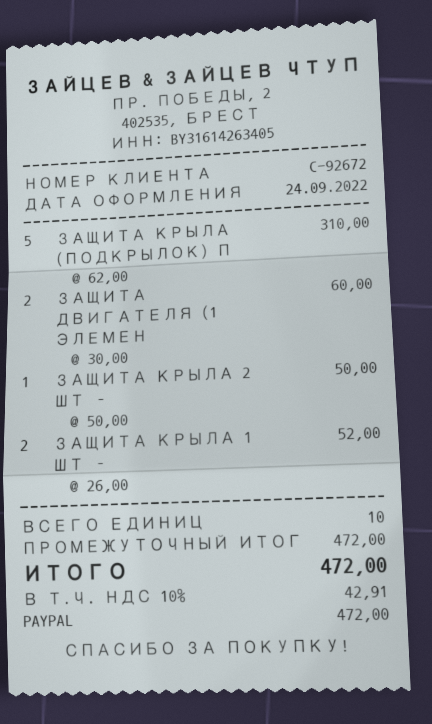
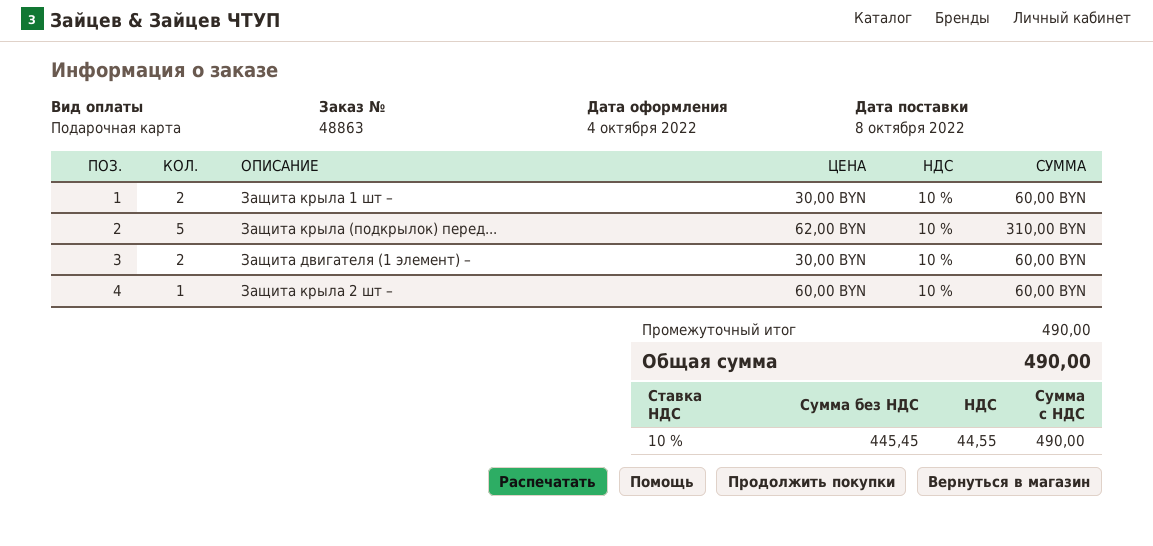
order date: 2022-09-24 -> 2022-10-04
payment method: PayPal -> gift card
ЗАЩИТА КРЫЛА 2 ШТ –: 1 x 50.00 = 50.00 -> 1 x 60.00 = 60.00
ЗАЩИТА КРЫЛА 1 ШТ –: 2 x 26.00 = 52.00 -> 2 x 30.00 = 60.00
subtotal: 472.00 -> 490.00
tax: 10% = 42.91 -> 10% = 44.55
total: 472.00 -> 490.00

